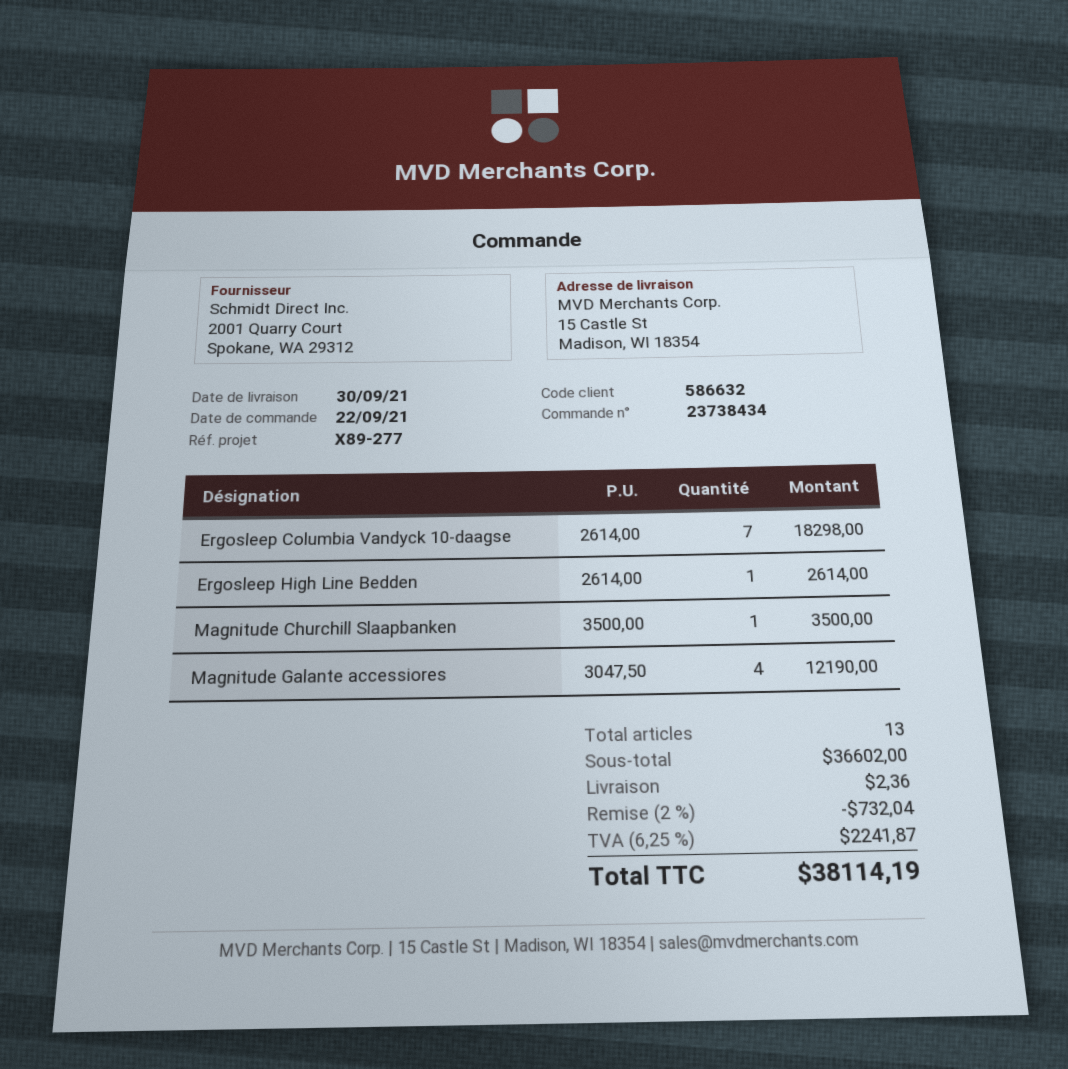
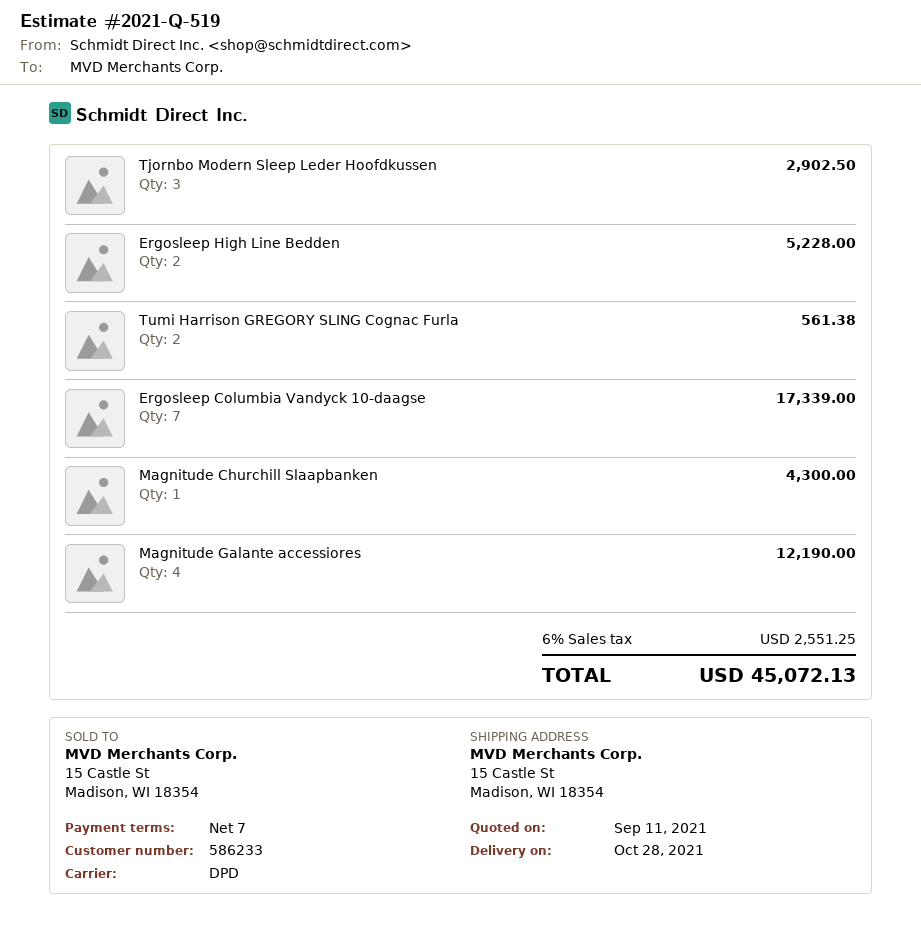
delivery date: 2021-09-30 -> 2021-10-28
customer number: 586632 -> 586233
Ergosleep Columbia Vandyck 10-daagse: 7 for 18298.00 -> 7 for 17339.00
Ergosleep High Line Bedden: 1 for 2614.00 -> 2 for 5228.00
Magnitude Churchill Slaapbanken: 1 for 3500.00 -> 1 for 4300.00
Tjornbo Modern Sleep Leder Hoofdkussen: none -> 3 for 2902.50
Tumi Harrison GREGORY SLING Cognac Furla: none -> 2 for 561.38
discount: 2% = 732.04 -> none
shipping: 2.36 -> none
tax: 6.25% = 2241.87 -> 6% = 2551.25
total: 38114.19 -> 45072.13

